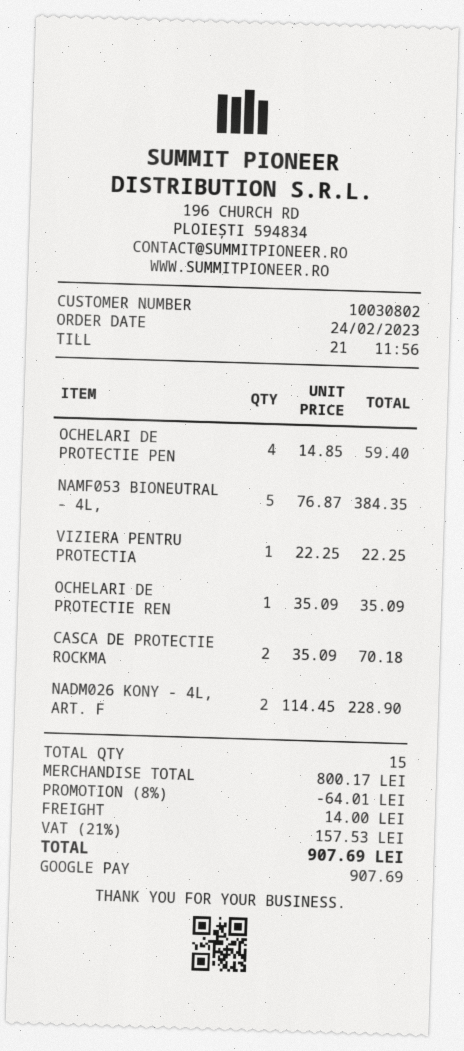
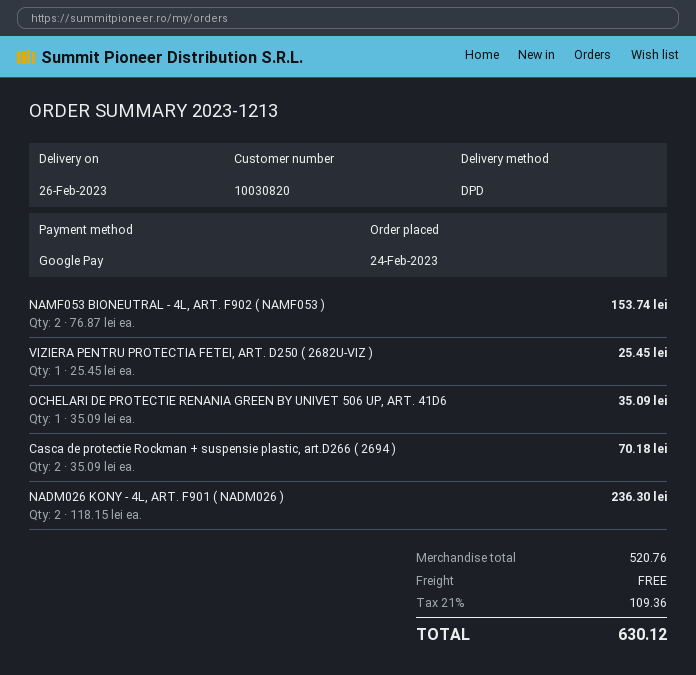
customer number: 10030802 -> 10030820
OCHELARI DE PROTECTIE PEN: 4 x 14.85 = 59.40 -> none
NAMF053 BIONEUTRAL - 4L,: 5 x 76.87 = 384.35 -> 2 x 76.87 = 153.74
VIZIERA PENTRU PROTECTIA: 1 x 22.25 = 22.25 -> 1 x 25.45 = 25.45
NADM026 KONY - 4L, ART. F: 2 x 114.45 = 228.90 -> 2 x 118.15 = 236.30
subtotal: 800.17 -> 520.76
discount: 8% = 64.01 -> none
shipping: 14.00 -> 0.00
tax: 21% = 157.53 -> 21% = 109.36
total: 907.69 -> 630.12

